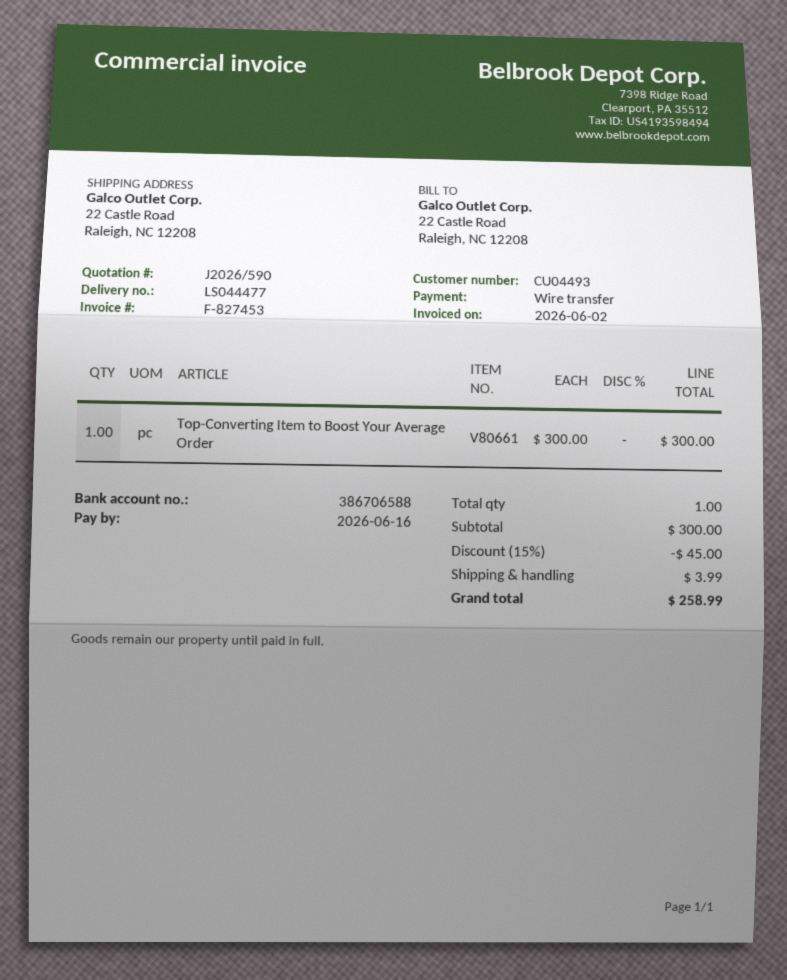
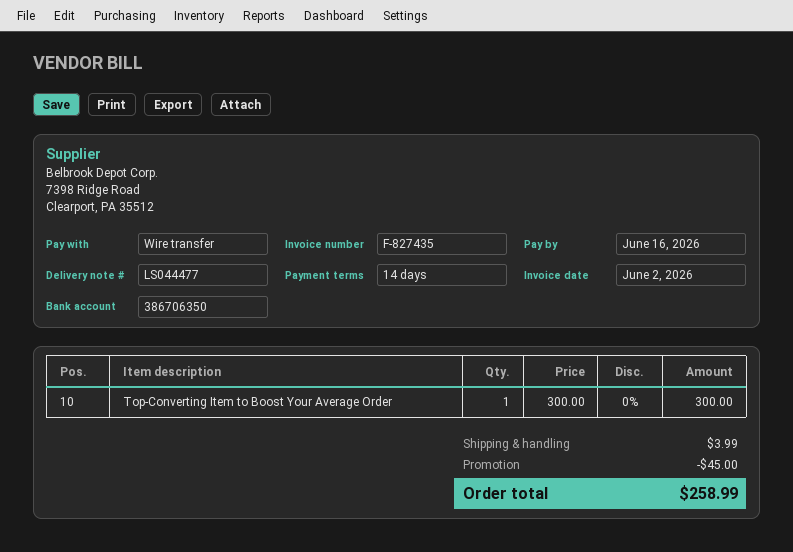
invoice number: F-827453 -> F-827435
bank account: 386706588 -> 386706350

